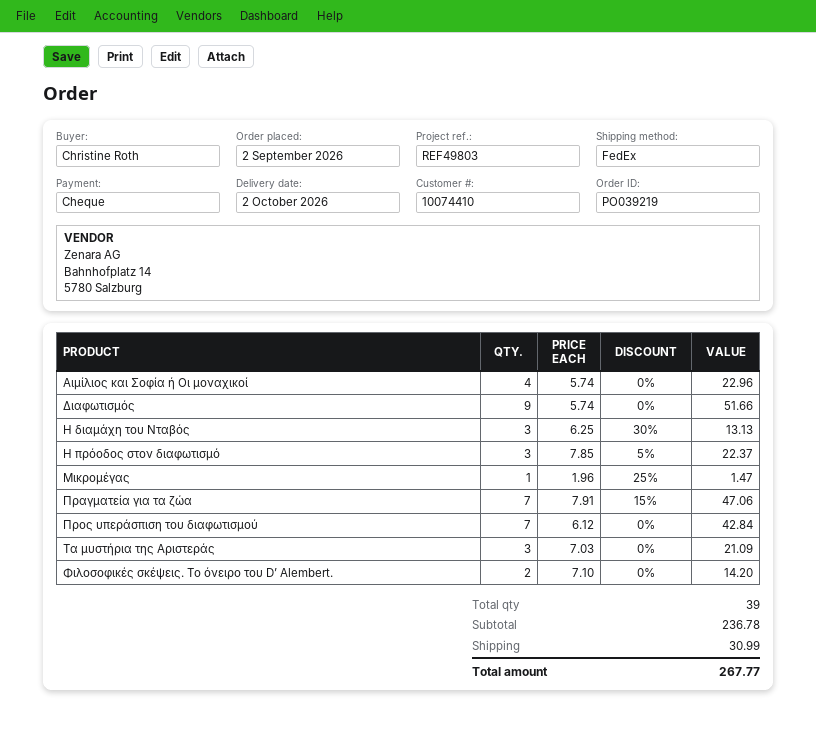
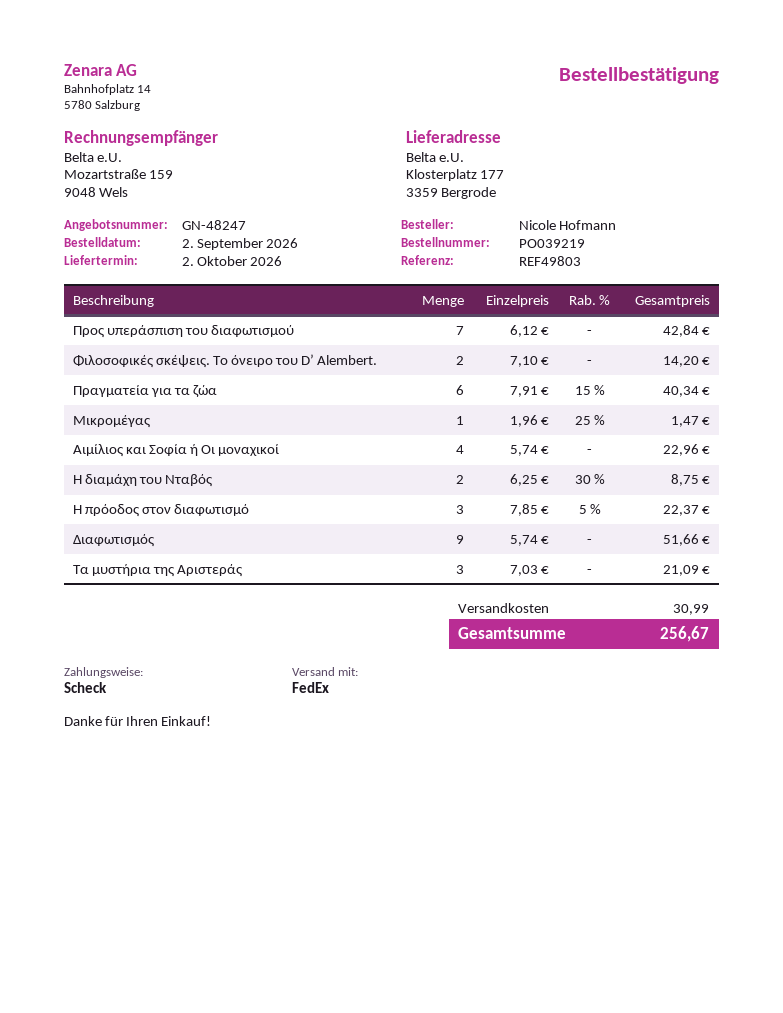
ordered by: Christine Roth -> Nicole Hofmann
Η διαμάχη του Νταβός: 3 x 6.25 - 30% = 13.13 -> 2 x 6.25 - 30% = 8.75
Πραγματεία για τα ζώα: 7 x 7.91 - 15% = 47.06 -> 6 x 7.91 - 15% = 40.34
total: 267.77 -> 256.67

